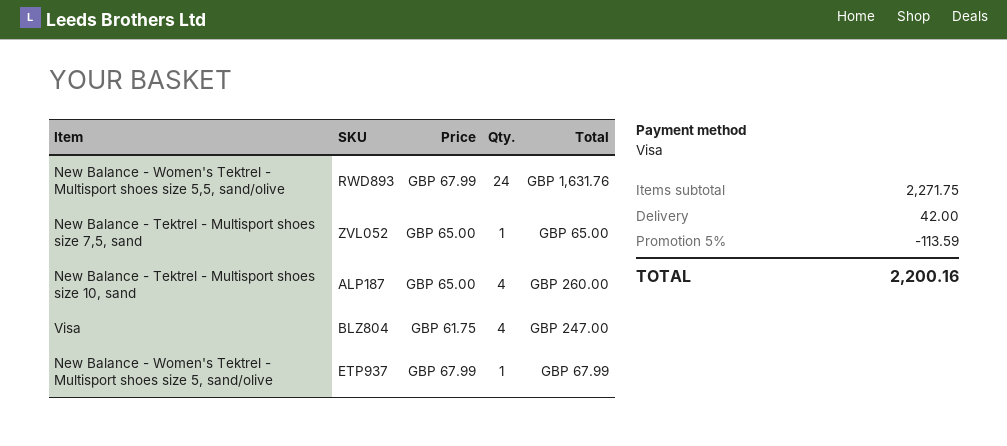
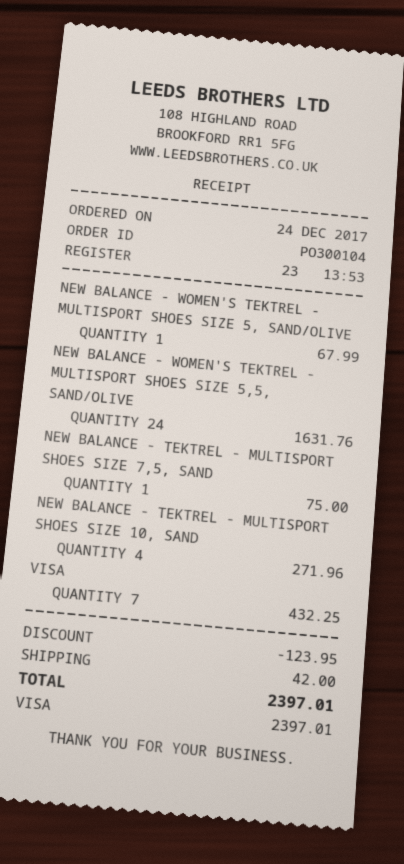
New Balance - Tektrel - Multisport shoes size 7,5, sand: 1 for 65.00 -> 1 for 75.00
New Balance - Tektrel - Multisport shoes size 10, sand: 4 for 260.00 -> 4 for 271.96
Visa: 4 for 247.00 -> 7 for 432.25
discount: 113.59 -> 123.95
total: 2200.16 -> 2397.01

